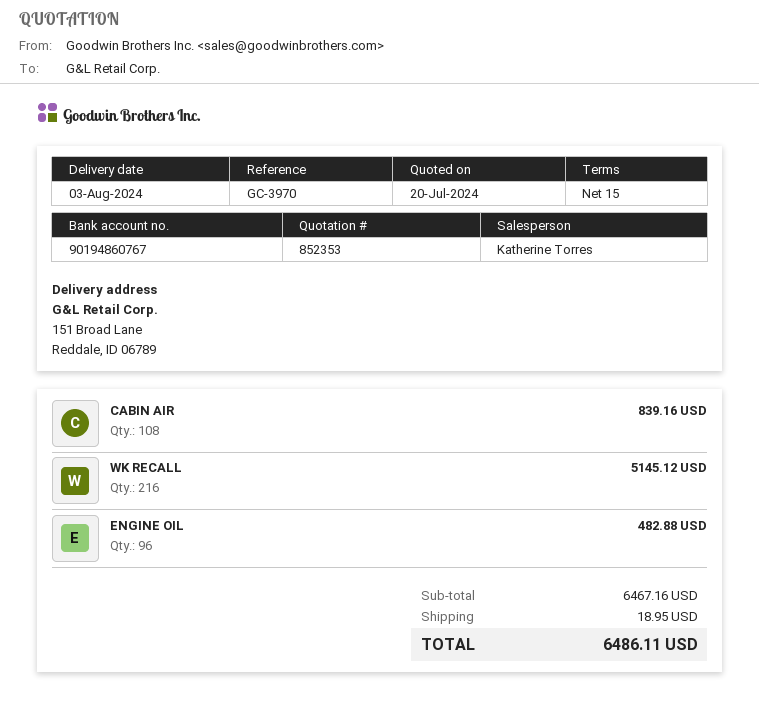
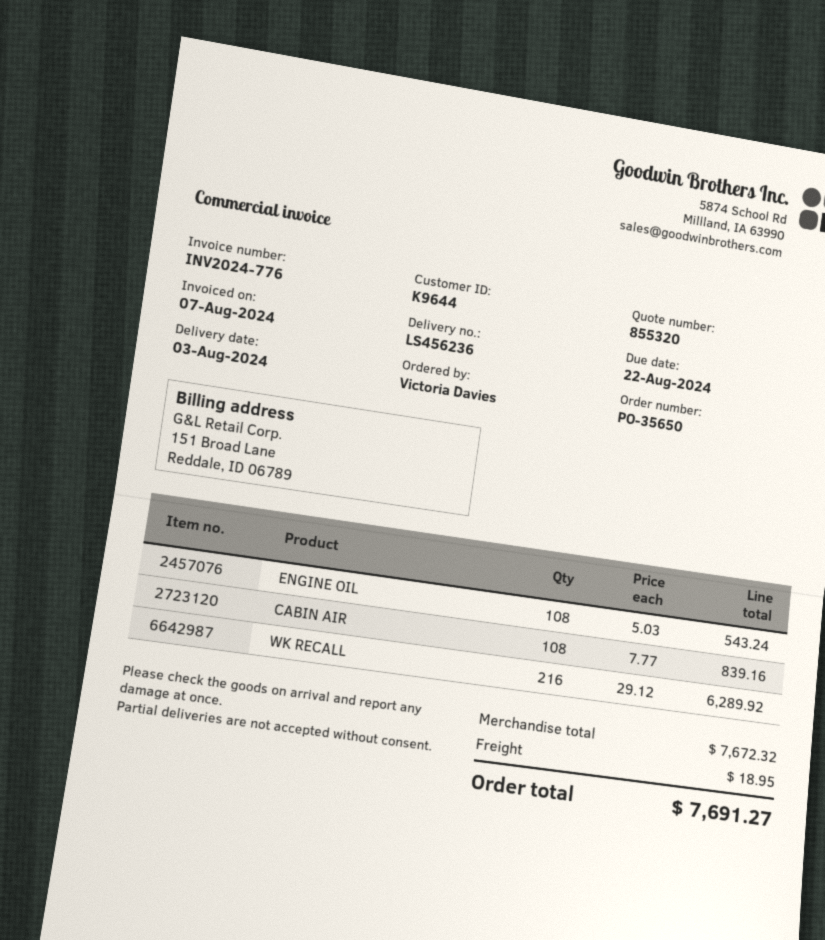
quote number: 852353 -> 855320
WK RECALL: 216 for 5145.12 -> 216 for 6289.92
ENGINE OIL: 96 for 482.88 -> 108 for 543.24
subtotal: 6467.16 -> 7672.32
total: 6486.11 -> 7691.27

